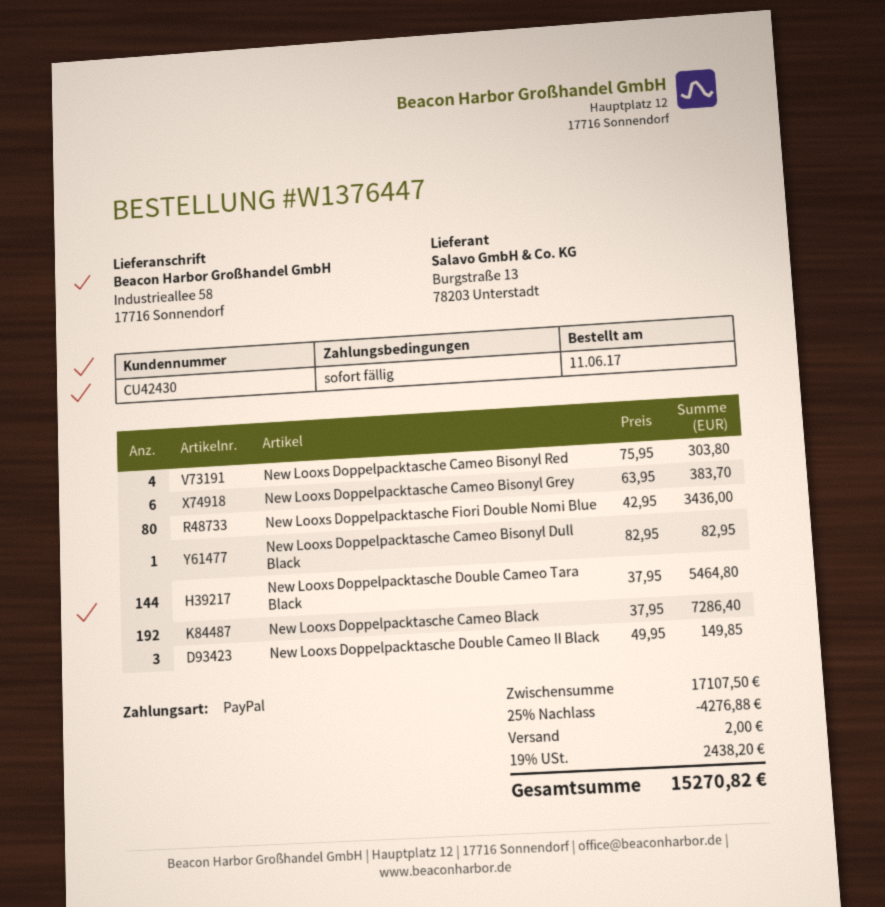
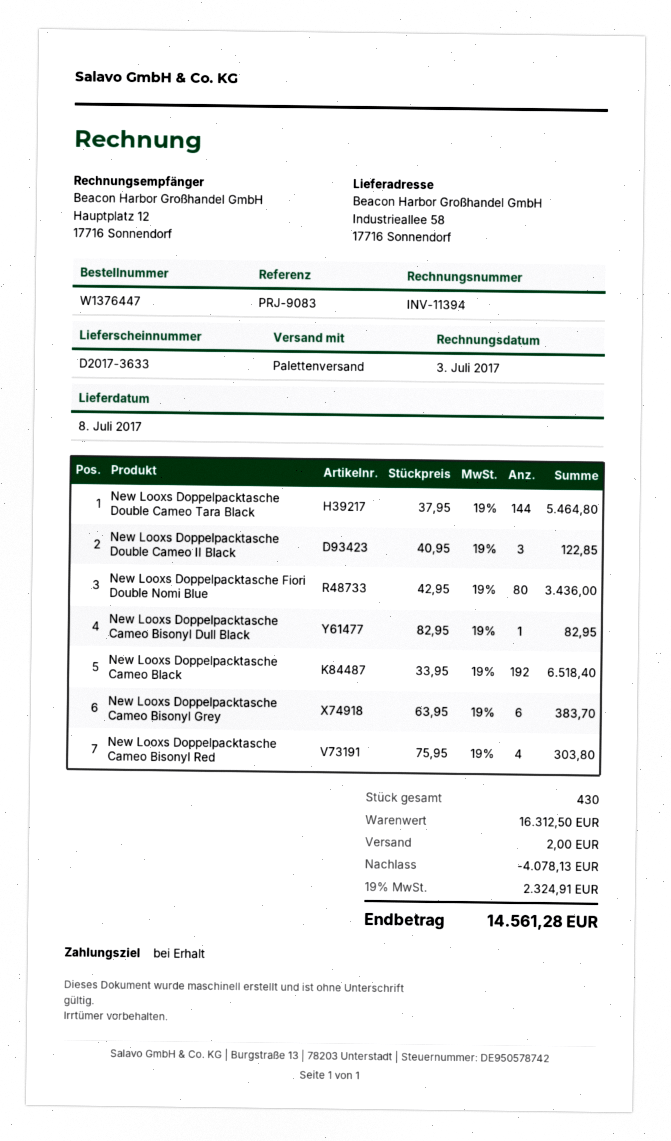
New Looxs Doppelpacktasche Cameo Black: 192 x 37.95 = 7286.40 -> 192 x 33.95 = 6518.40
New Looxs Doppelpacktasche Double Cameo II Black: 3 x 49.95 = 149.85 -> 3 x 40.95 = 122.85
subtotal: 17107.50 -> 16312.50
discount: 4276.88 -> 4078.13
tax: 19% = 2438.20 -> 19% = 2324.91
total: 15270.82 -> 14561.28

